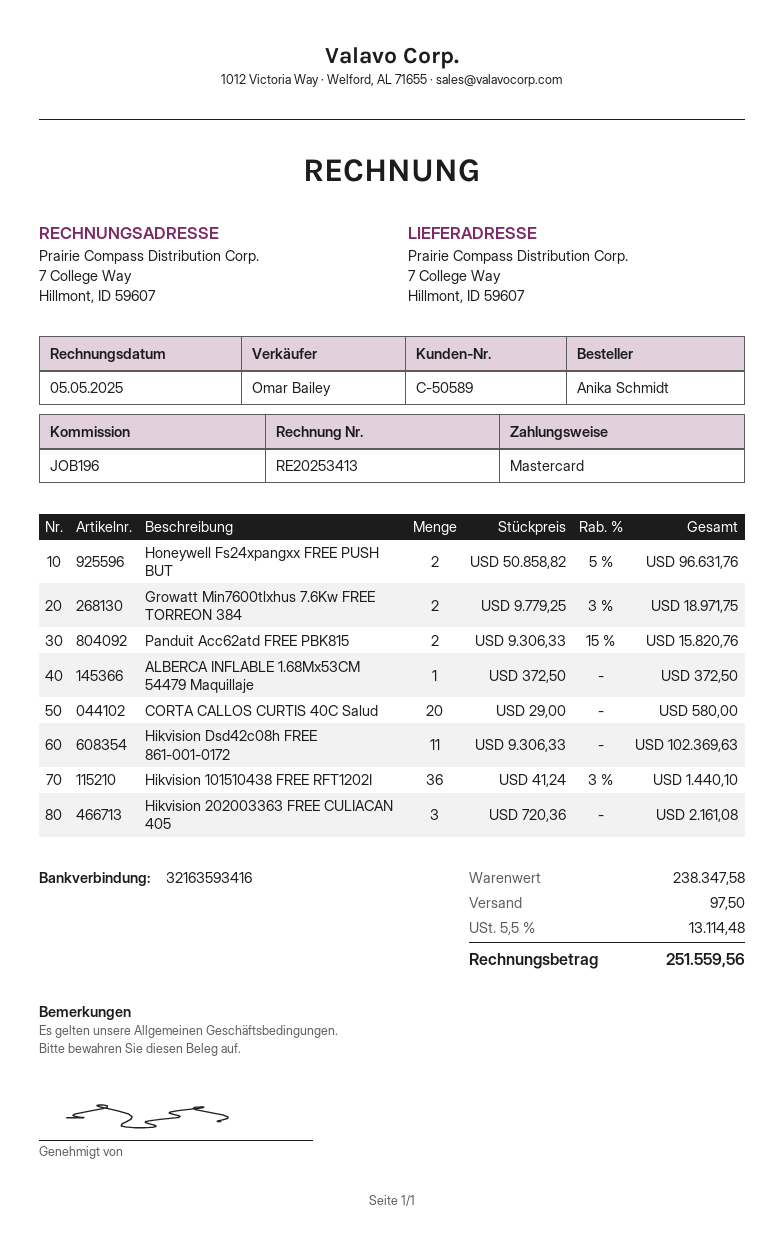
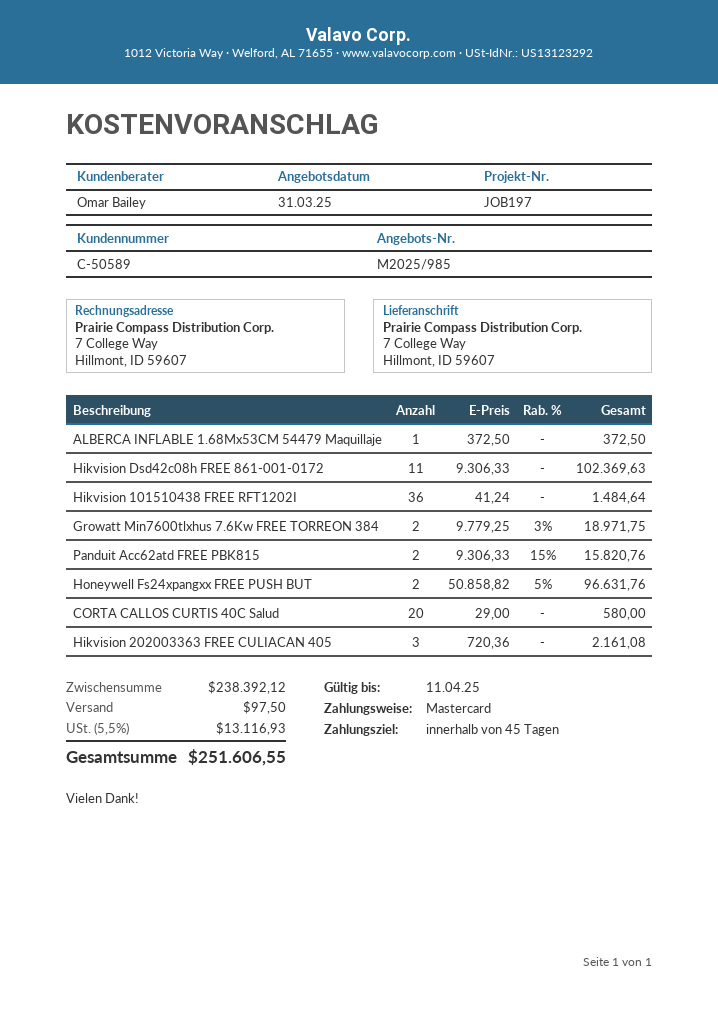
reference: JOB196 -> JOB197
Hikvision 101510438 FREE RFT1202I: 36 x 41.24 - 3% = 1440.10 -> 36 x 41.24 = 1484.64
subtotal: 238347.58 -> 238392.12
tax: 5.5% = 13114.48 -> 5.5% = 13116.93
total: 251559.56 -> 251606.55

